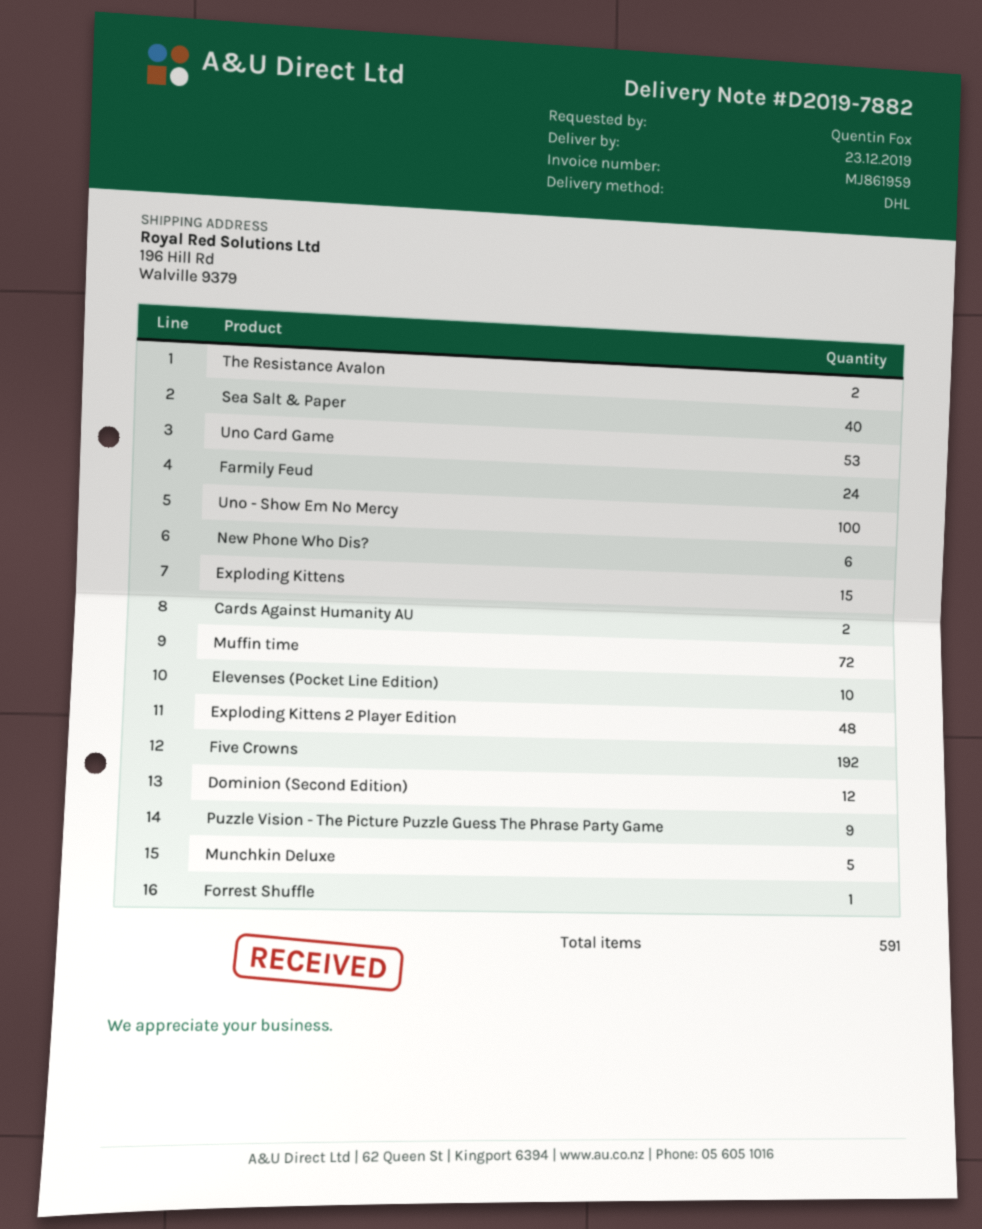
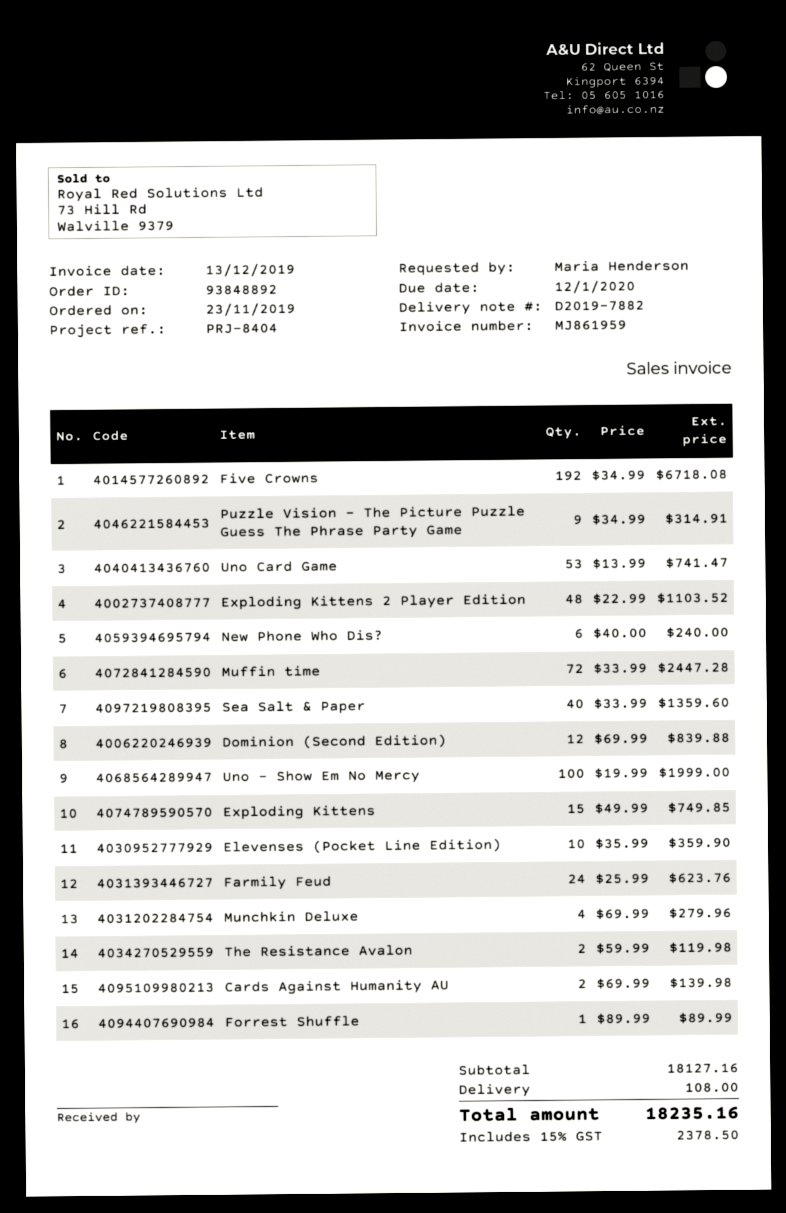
ordered by: Quentin Fox -> Maria Henderson
Munchkin Deluxe: 5 -> 4

